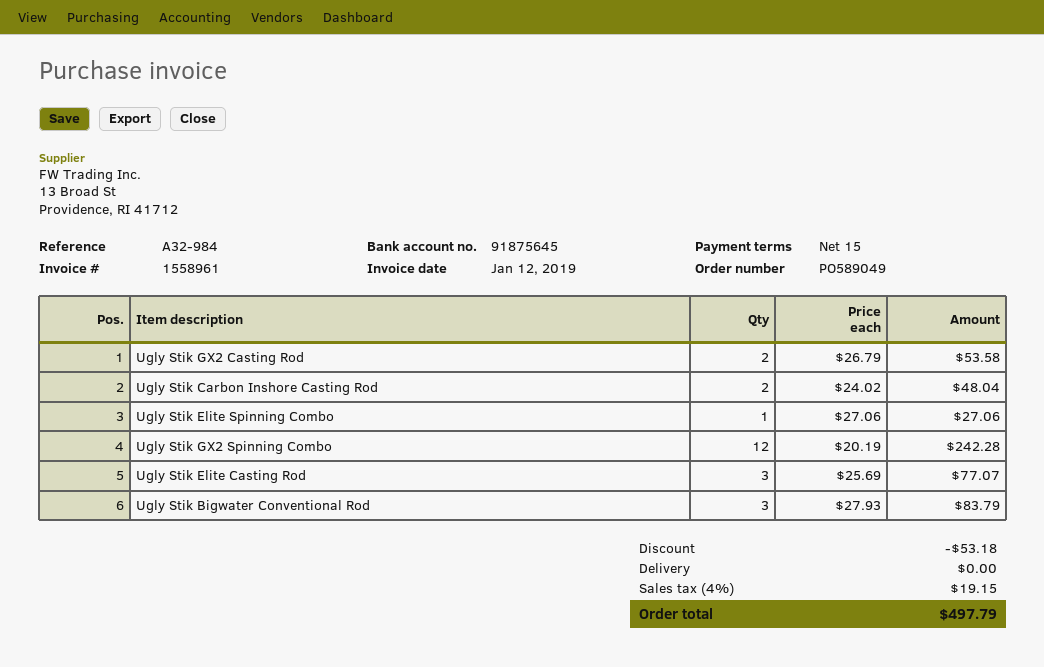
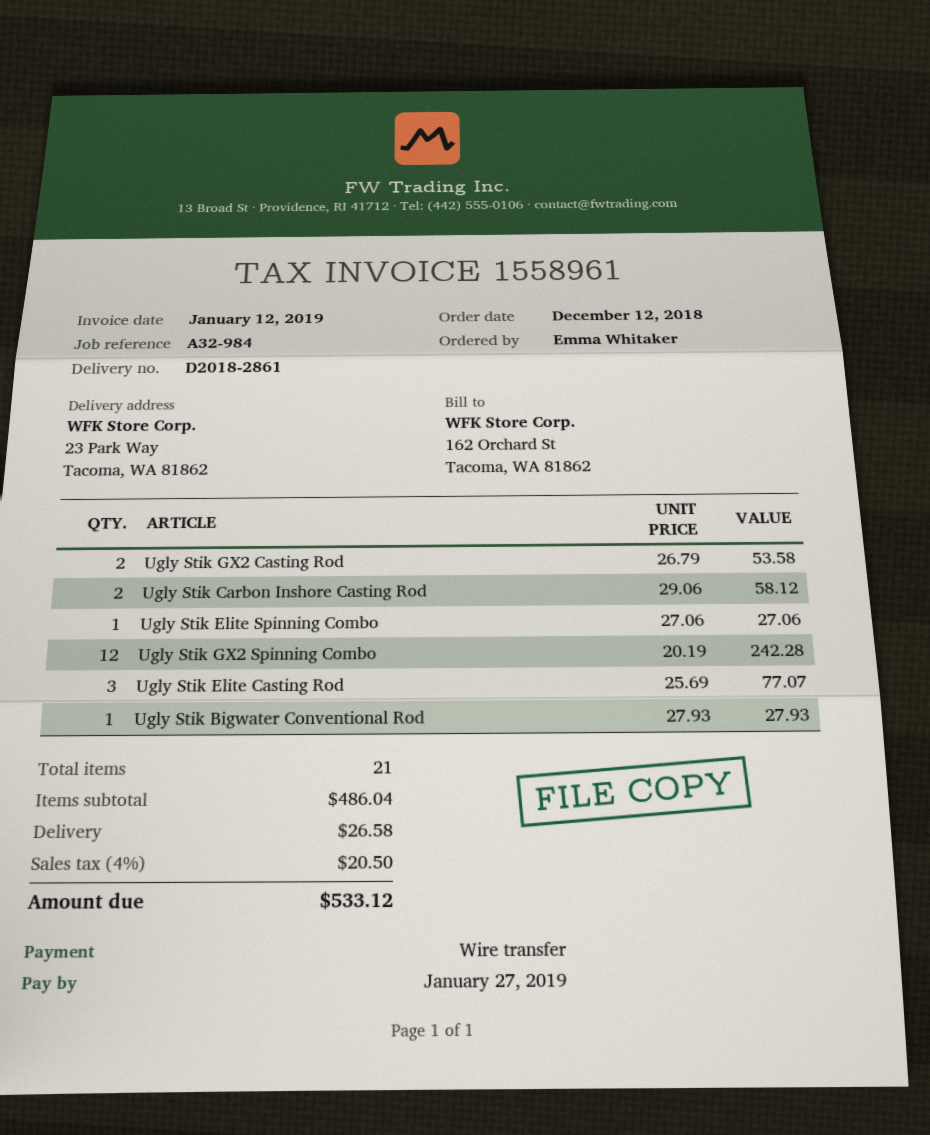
Ugly Stik Carbon Inshore Casting Rod: 2 x 24.02 = 48.04 -> 2 x 29.06 = 58.12
Ugly Stik Bigwater Conventional Rod: 3 x 27.93 = 83.79 -> 1 x 27.93 = 27.93
discount: 53.18 -> none
shipping: 0.00 -> 26.58
tax: 4% = 19.15 -> 4% = 20.50
total: 497.79 -> 533.12

